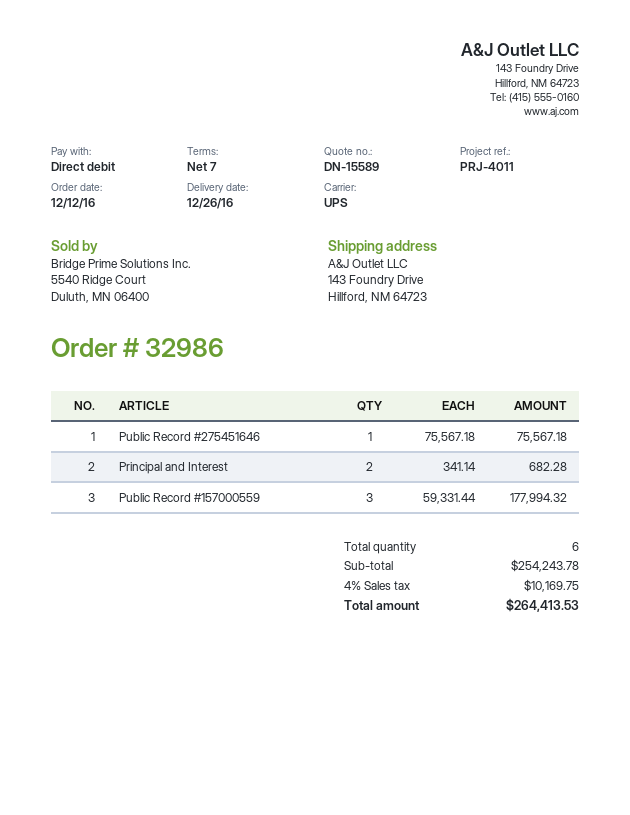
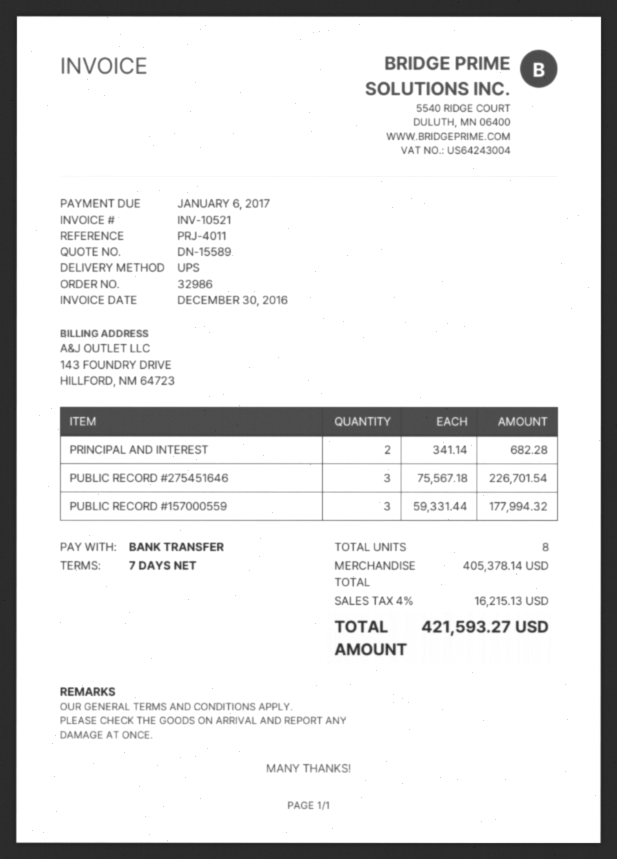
payment method: direct debit -> bank transfer
Public Record #275451646: 1 x 75567.18 = 75567.18 -> 3 x 75567.18 = 226701.54
total quantity: 6 -> 8
subtotal: 254243.78 -> 405378.14
tax: 4% = 10169.75 -> 4% = 16215.13
total: 264413.53 -> 421593.27

